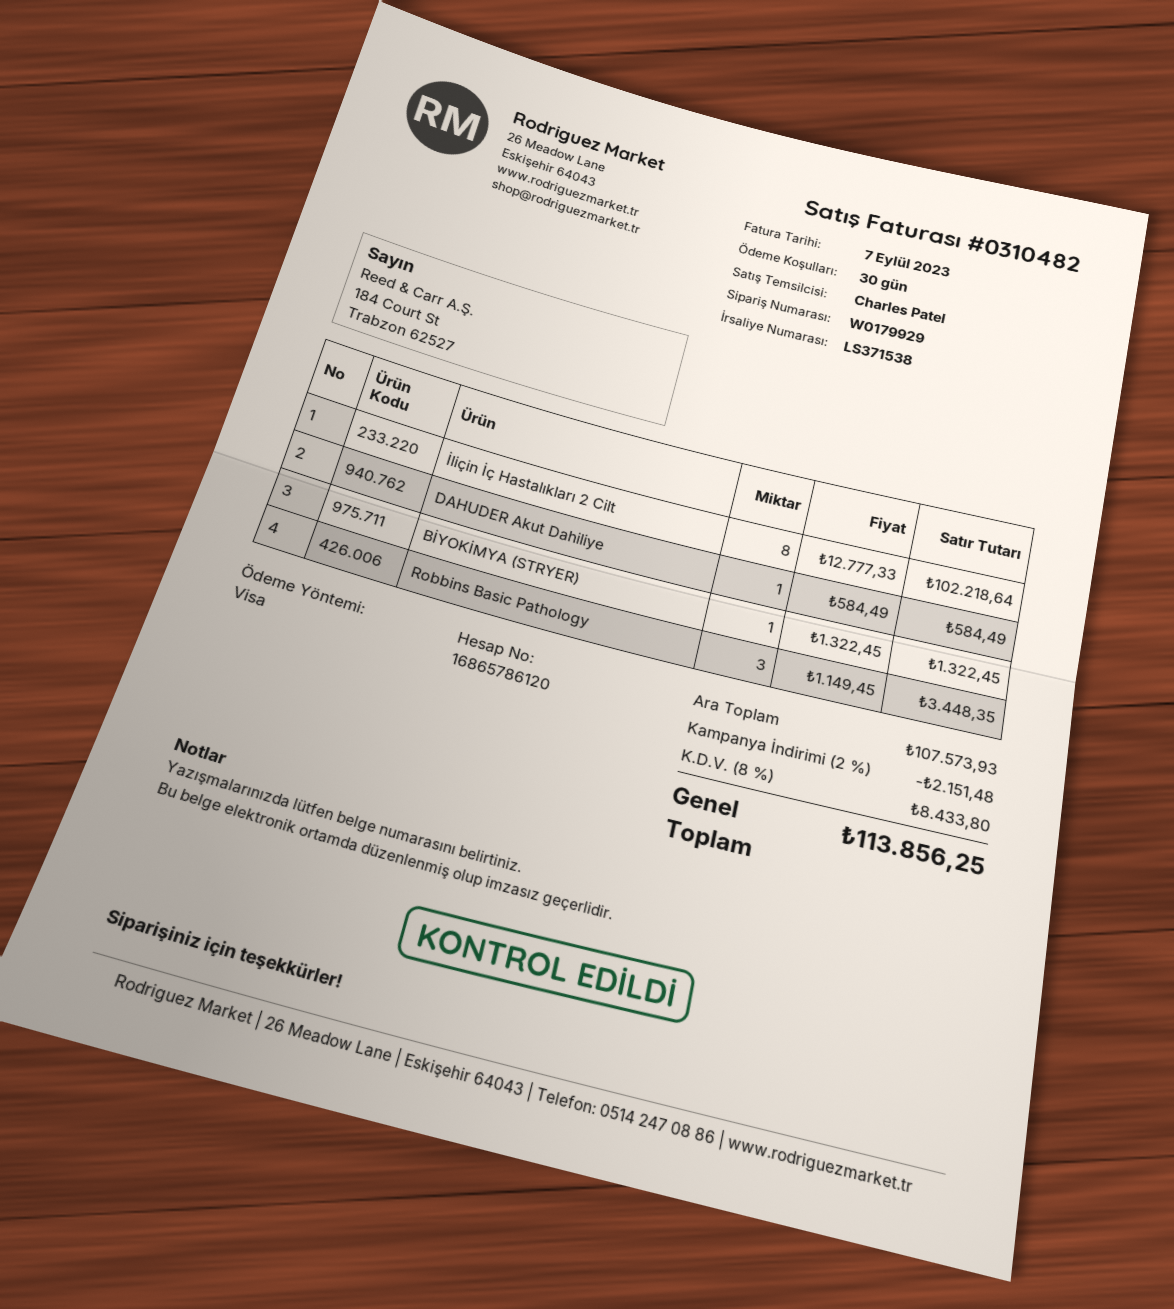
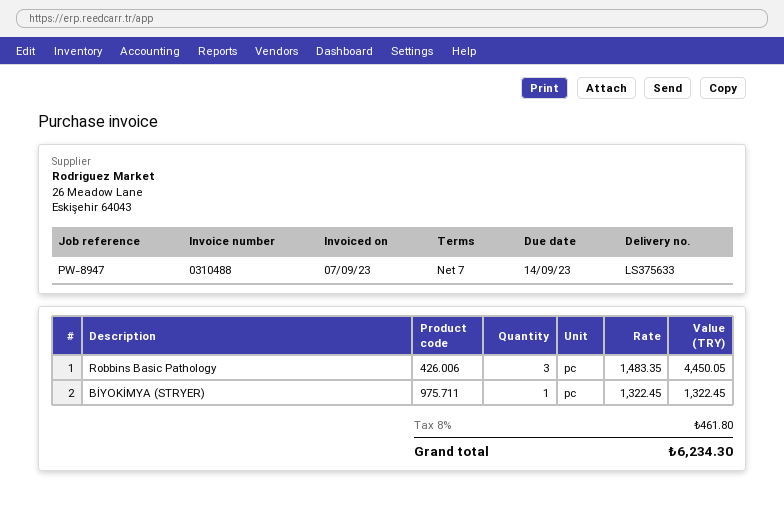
delivery note number: LS371538 -> LS375633
invoice number: 0310482 -> 0310488
payment terms: 30 days -> 7 days
İliçin İç Hastalıkları 2 Cilt: 8 x 12777.33 = 102218.64 -> none
DAHUDER Akut Dahiliye: 1 x 584.49 = 584.49 -> none
Robbins Basic Pathology: 3 x 1149.45 = 3448.35 -> 3 x 1483.35 = 4450.05
discount: 2% = 2151.48 -> none
tax: 8% = 8433.80 -> 8% = 461.80
total: 113856.25 -> 6234.30

